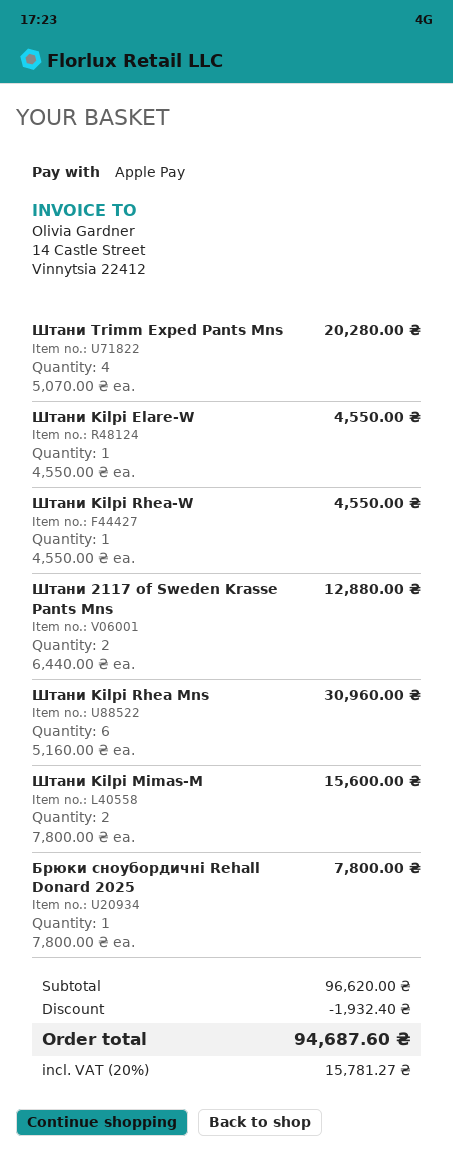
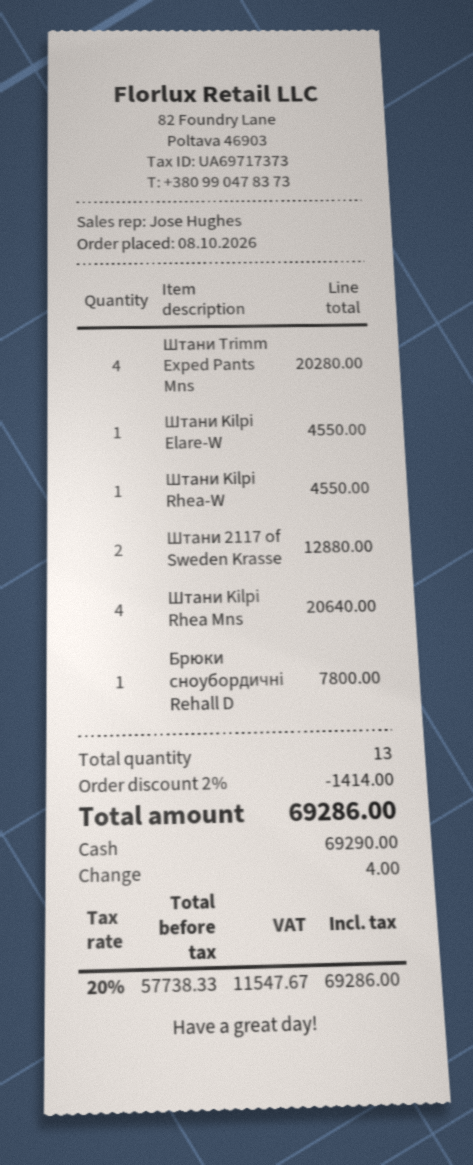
payment method: Apple Pay -> cash
Штани Kilpi Rhea Mns: 6 for 30960.00 -> 4 for 20640.00
Штани Kilpi Mimas-M: 2 for 15600.00 -> none
discount: 1932.40 -> 1414.00
tax: 20% = 15781.27 -> 20% = 11547.67
total: 94687.60 -> 69286.00

